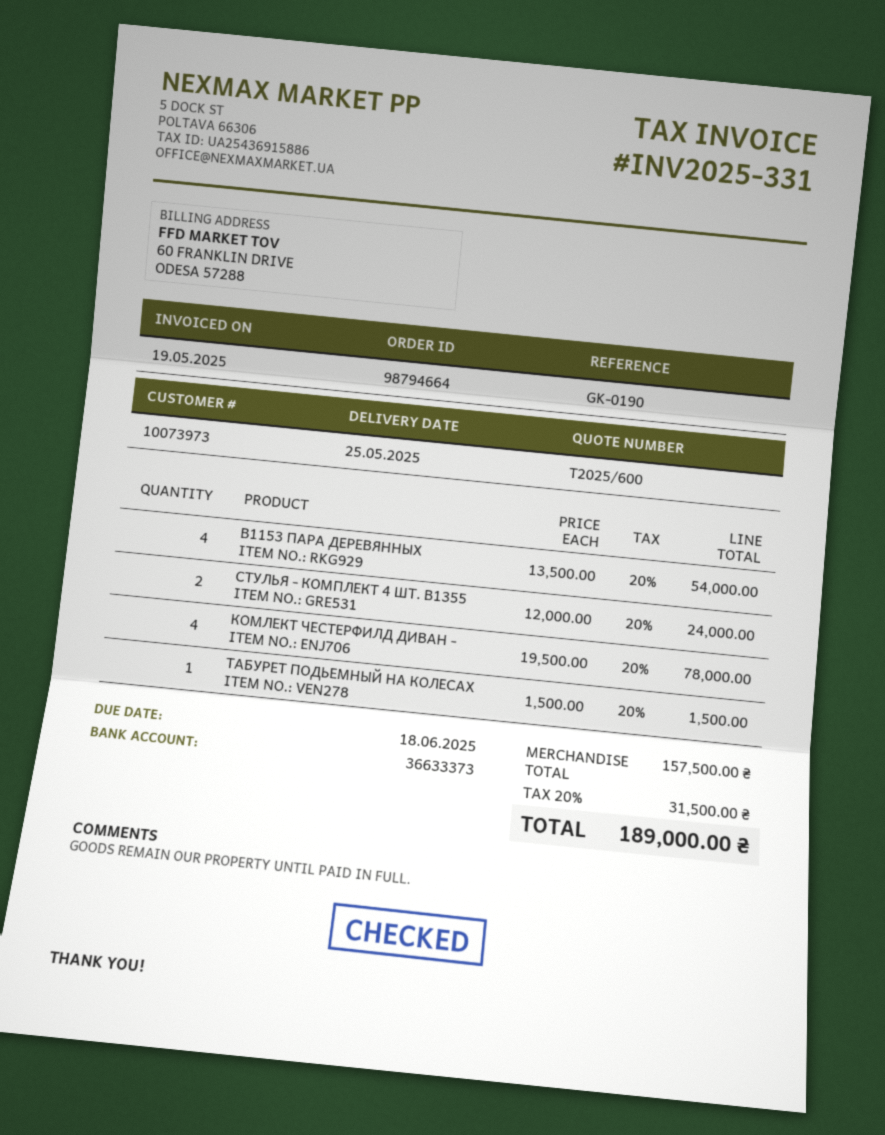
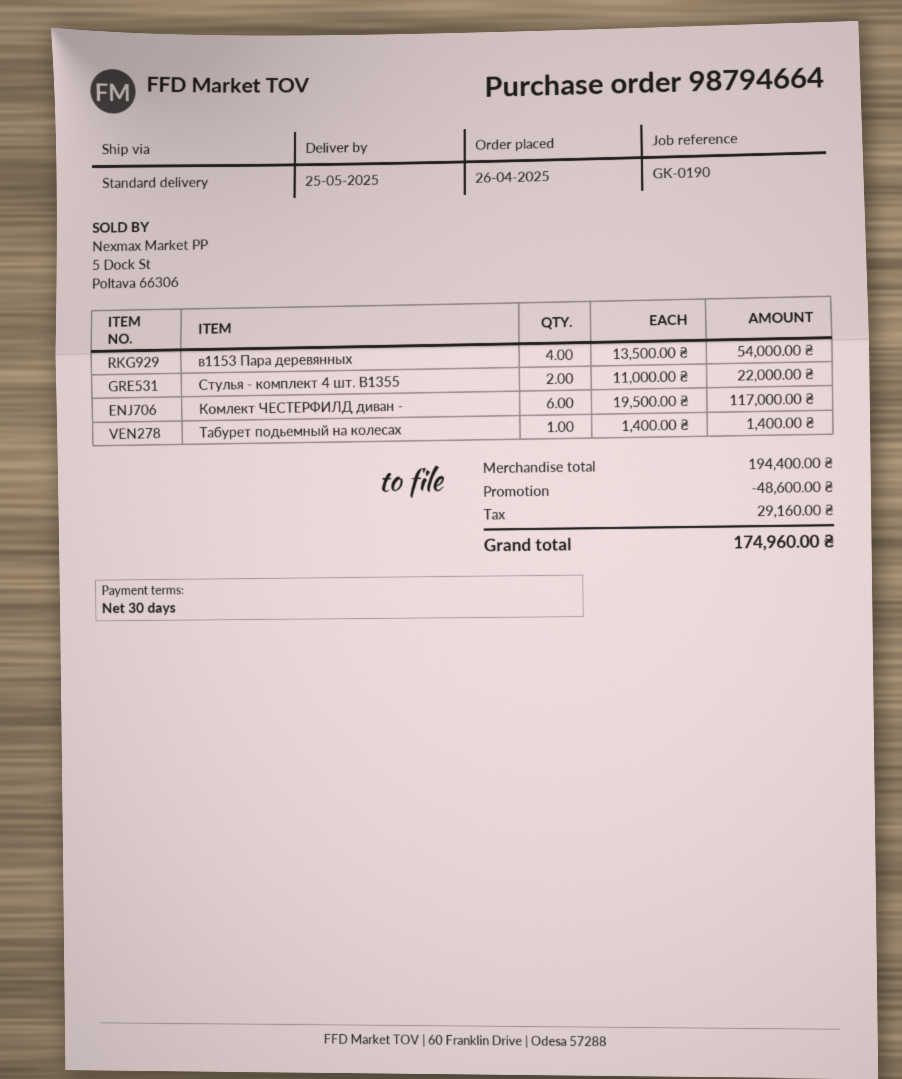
СТУЛЬЯ - КОМПЛЕКТ 4 ШТ. В1355: 2 x 12000.00 = 24000.00 -> 2 x 11000.00 = 22000.00
КОМЛЕКТ ЧЕСТЕРФИЛД ДИВАН -: 4 x 19500.00 = 78000.00 -> 6 x 19500.00 = 117000.00
ТАБУРЕТ ПОДЬЕМНЫЙ НА КОЛЕСАХ: 1 x 1500.00 = 1500.00 -> 1 x 1400.00 = 1400.00
subtotal: 157500.00 -> 194400.00
discount: none -> 48600.00
tax: 31500.00 -> 29160.00
total: 189000.00 -> 174960.00

